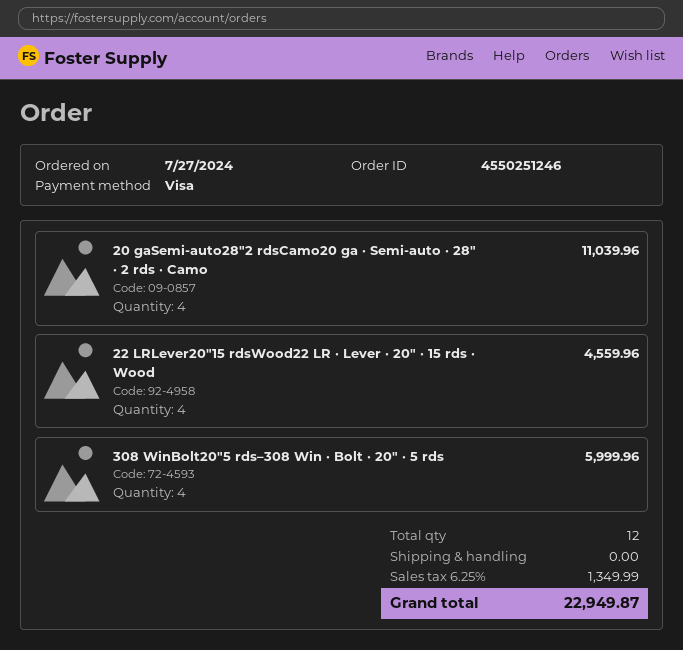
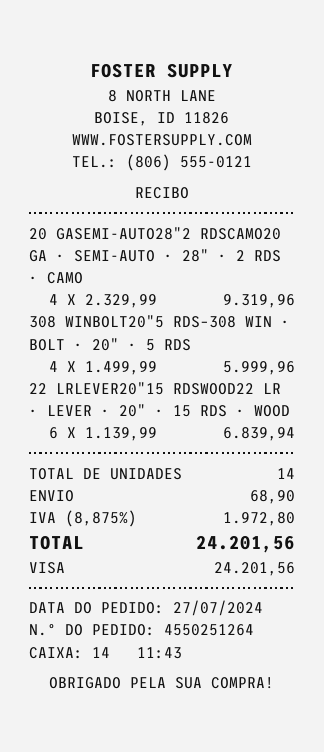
order number: 4550251246 -> 4550251264
20 gaSemi-auto28"2 rdsCamo20 ga · Semi-auto · 28" · 2 rds · Camo: 4 for 11039.96 -> 4 for 9319.96
22 LRLever20"15 rdsWood22 LR · Lever · 20" · 15 rds · Wood: 4 for 4559.96 -> 6 for 6839.94
total quantity: 12 -> 14
shipping: 0.00 -> 68.90
tax: 6.25% = 1349.99 -> 8.875% = 1972.80
total: 22949.87 -> 24201.56

